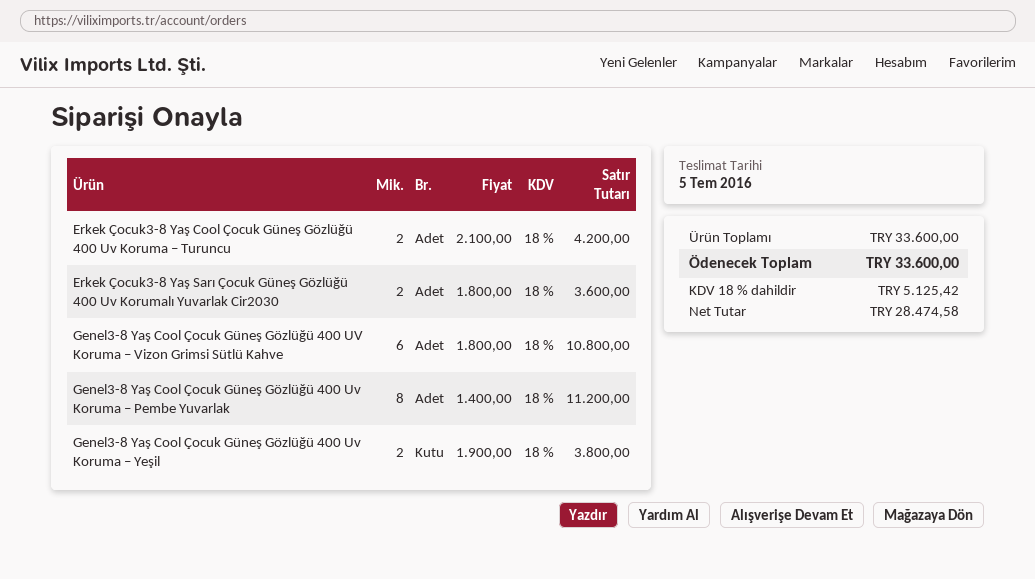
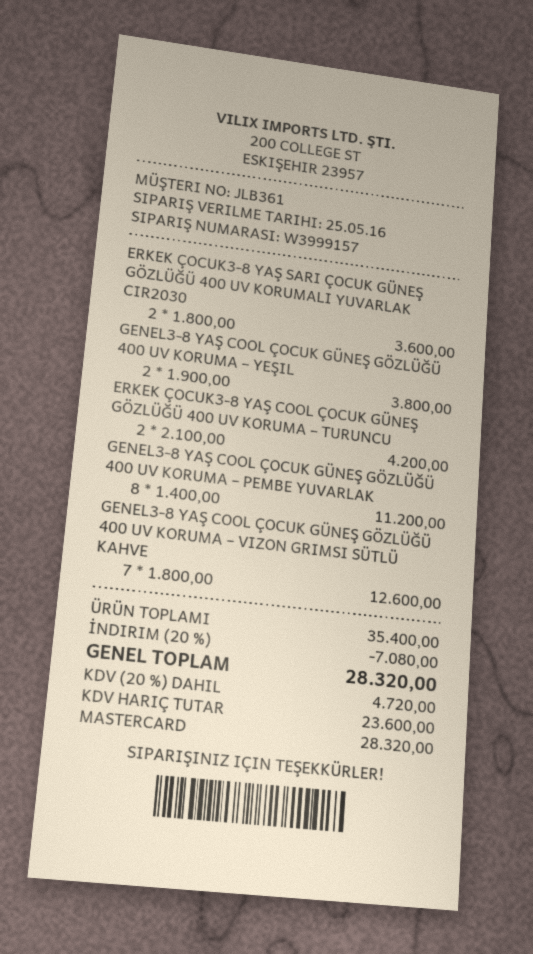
Genel3-8 Yaş Cool Çocuk Güneş Gözlüğü 400 UV Koruma – Vizon Grimsi Sütlü Kahve: 6 x 1800.00 = 10800.00 -> 7 x 1800.00 = 12600.00
subtotal: 33600.00 -> 35400.00
discount: none -> 20% = 7080.00
net: 28474.58 -> 23600.00
tax: 18% = 5125.42 -> 20% = 4720.00
total: 33600.00 -> 28320.00

